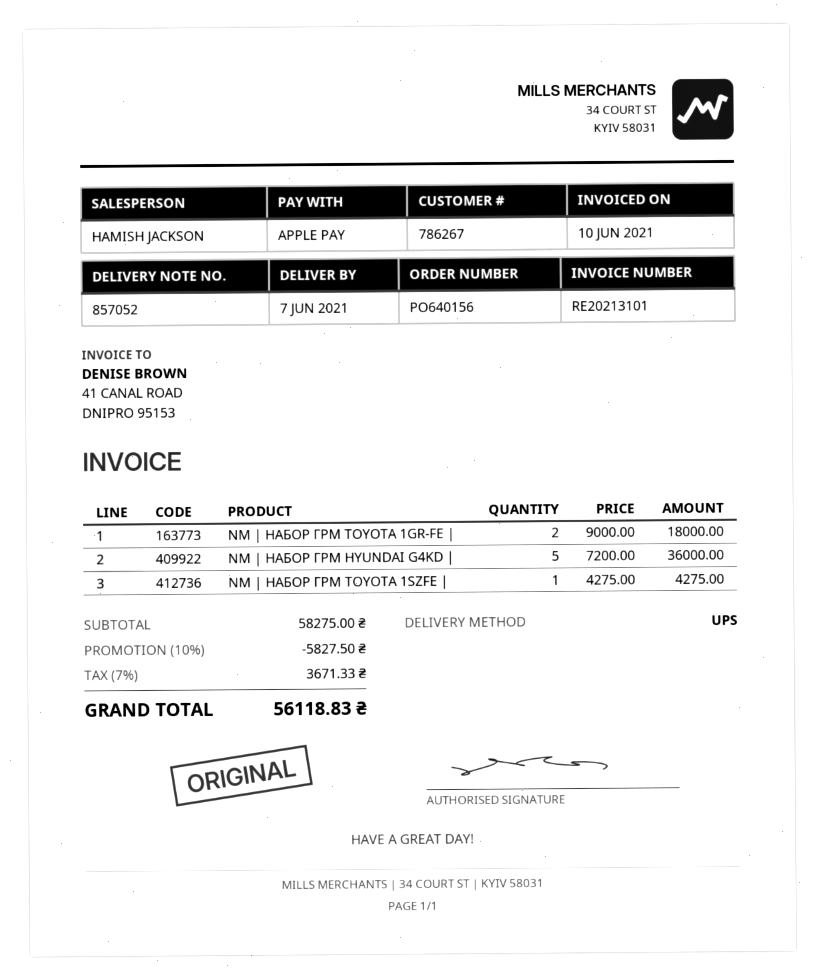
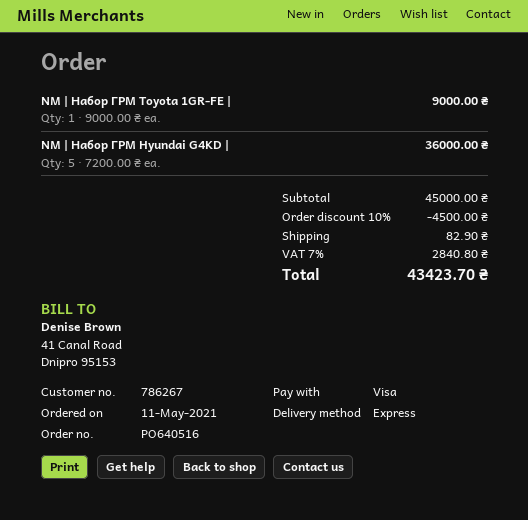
order number: PO640156 -> PO640516
payment method: Apple Pay -> Visa
shipping method: UPS -> express
NM | НАБОР ГРМ TOYOTA 1GR-FE |: 2 x 9000.00 = 18000.00 -> 1 x 9000.00 = 9000.00
NM | НАБОР ГРМ TOYOTA 1SZFE |: 1 x 4275.00 = 4275.00 -> none
subtotal: 58275.00 -> 45000.00
discount: 10% = 5827.50 -> 10% = 4500.00
shipping: none -> 82.90
tax: 7% = 3671.33 -> 7% = 2840.80
total: 56118.83 -> 43423.70

